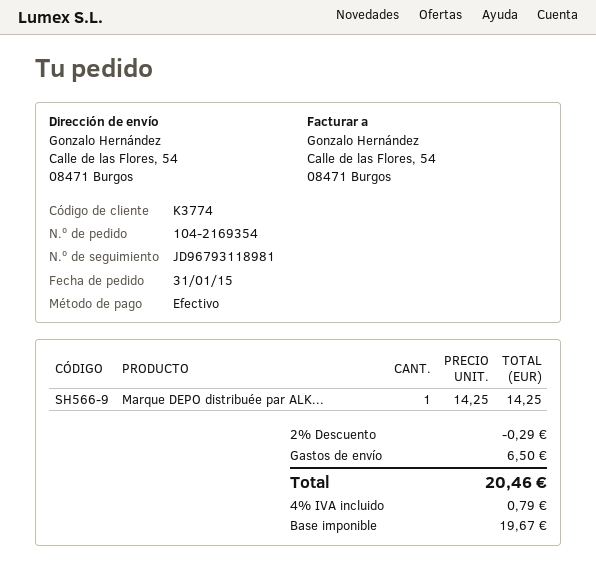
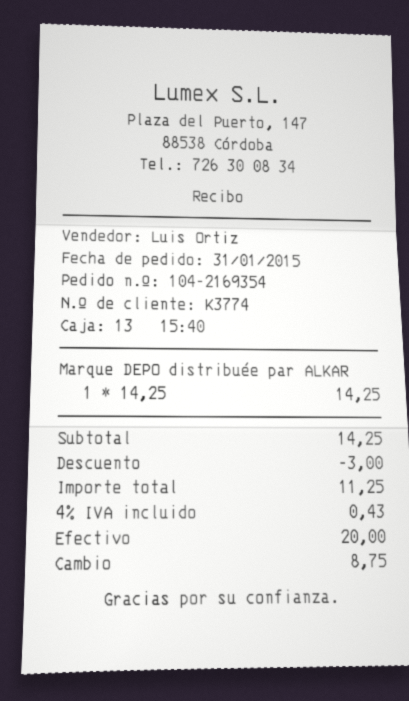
discount: 0.29 -> 3.00
shipping: 6.50 -> none
tax: 4% = 0.79 -> 4% = 0.43
total: 20.46 -> 11.25

